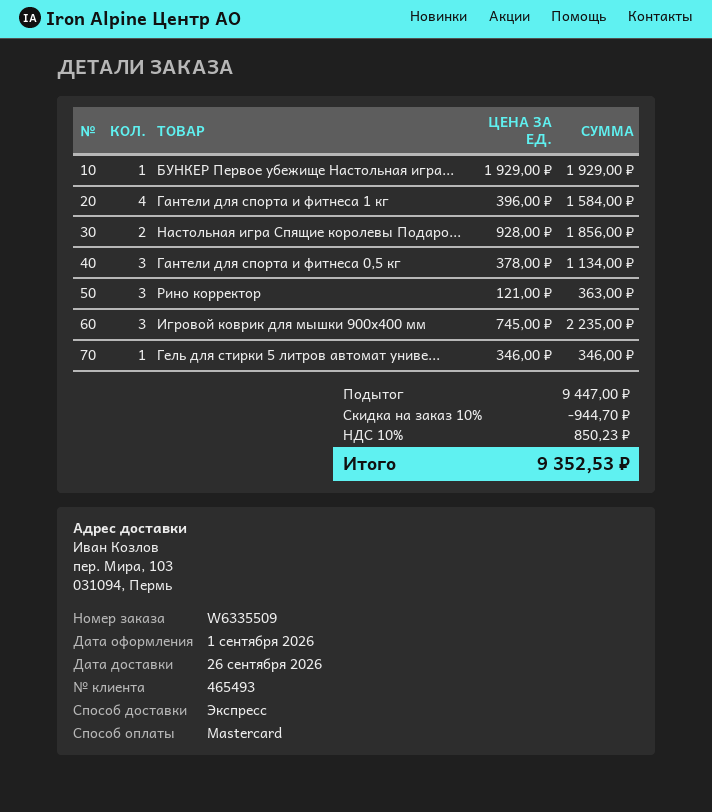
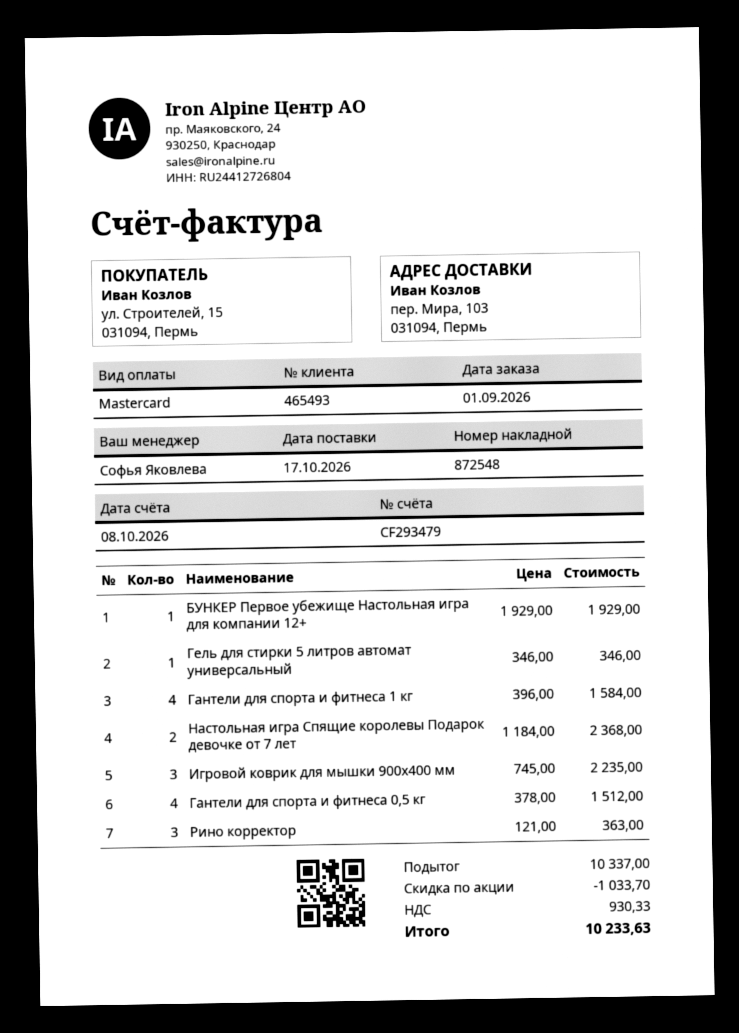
delivery date: 2026-09-26 -> 2026-10-17
Настольная игра Спящие королевы Подаро...: 2 x 928.00 = 1856.00 -> 2 x 1184.00 = 2368.00
Гантели для спорта и фитнеса 0,5 кг: 3 x 378.00 = 1134.00 -> 4 x 378.00 = 1512.00
subtotal: 9447.00 -> 10337.00
discount: 944.70 -> 1033.70
tax: 850.23 -> 930.33
total: 9352.53 -> 10233.63

